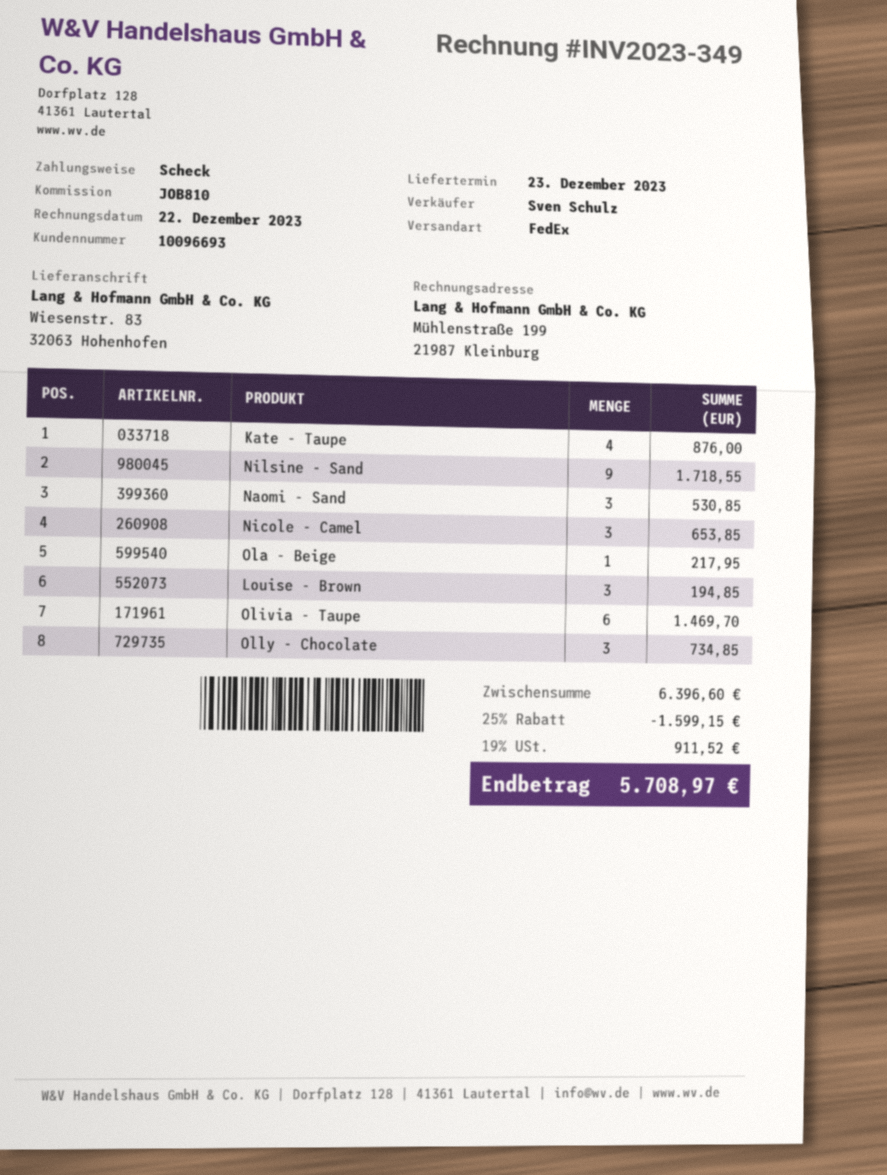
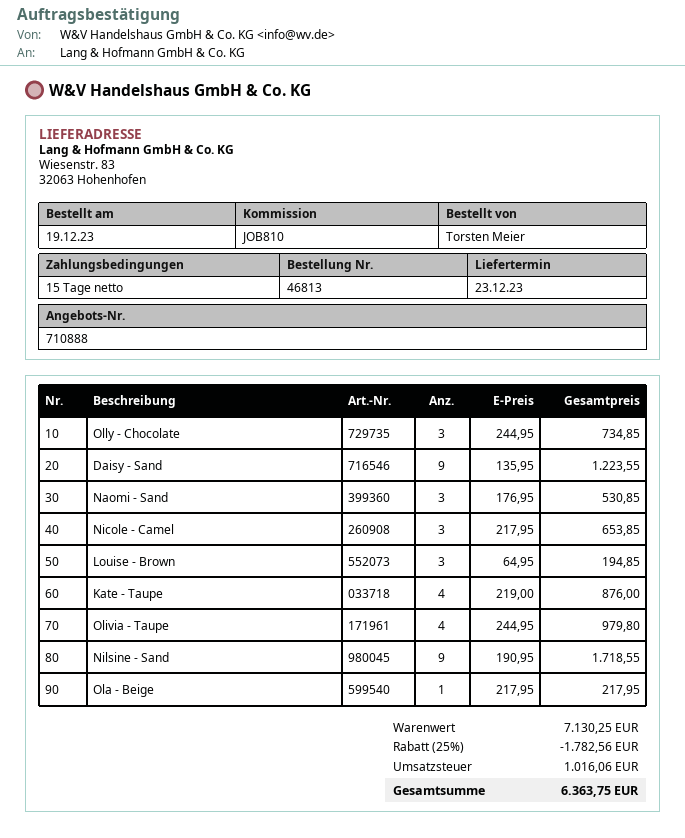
Olivia - Taupe: 6 for 1469.70 -> 4 for 979.80
Daisy - Sand: none -> 9 for 1223.55
subtotal: 6396.60 -> 7130.25
discount: 25% = 1599.15 -> 25% = 1782.56
tax: 911.52 -> 1016.06
total: 5708.97 -> 6363.75

